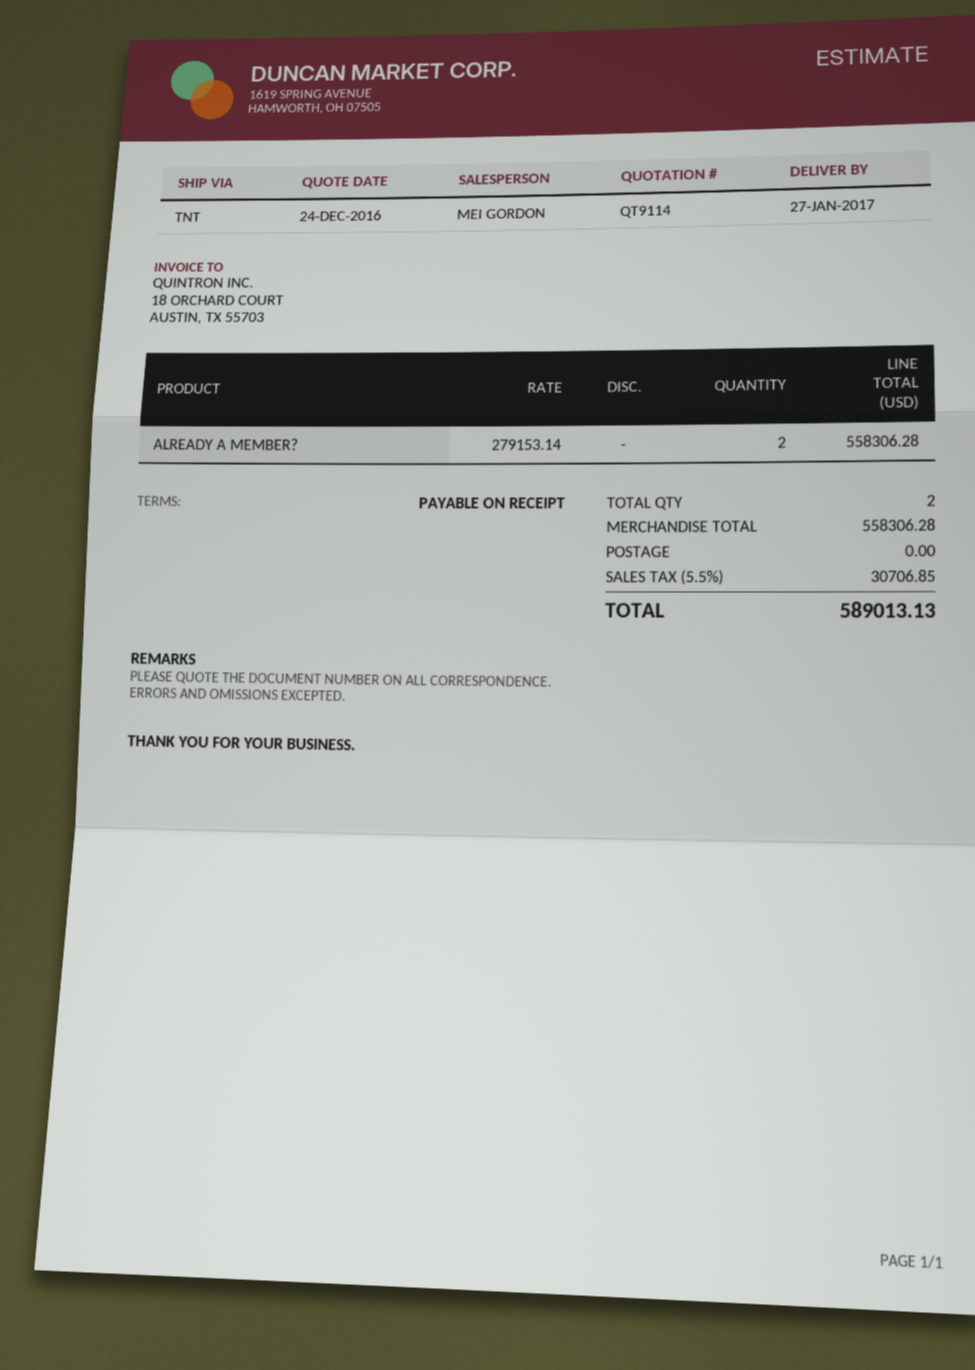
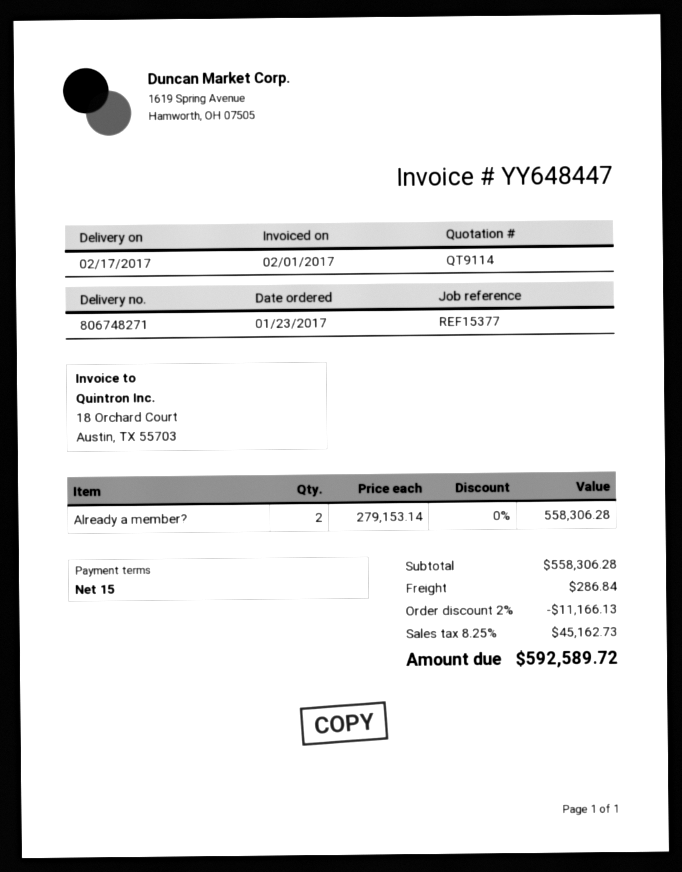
delivery date: 2017-01-27 -> 2017-02-17
payment terms: on receipt -> 15 days
discount: none -> 2% = 11166.13
shipping: 0.00 -> 286.84
tax: 5.5% = 30706.85 -> 8.25% = 45162.73
total: 589013.13 -> 592589.72

